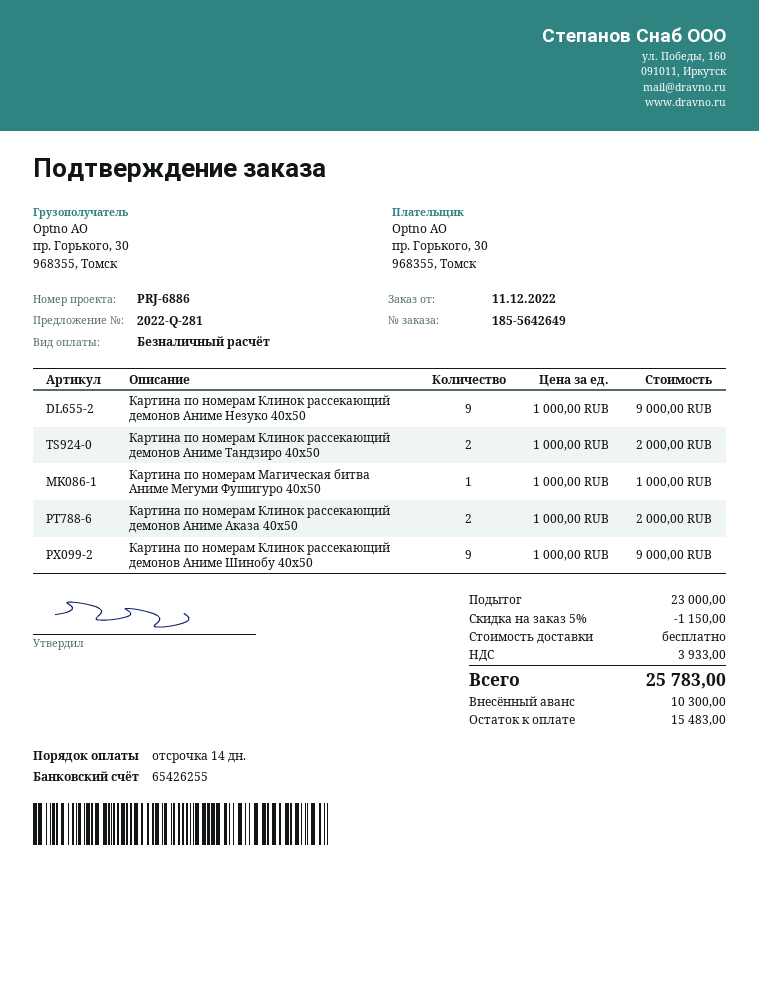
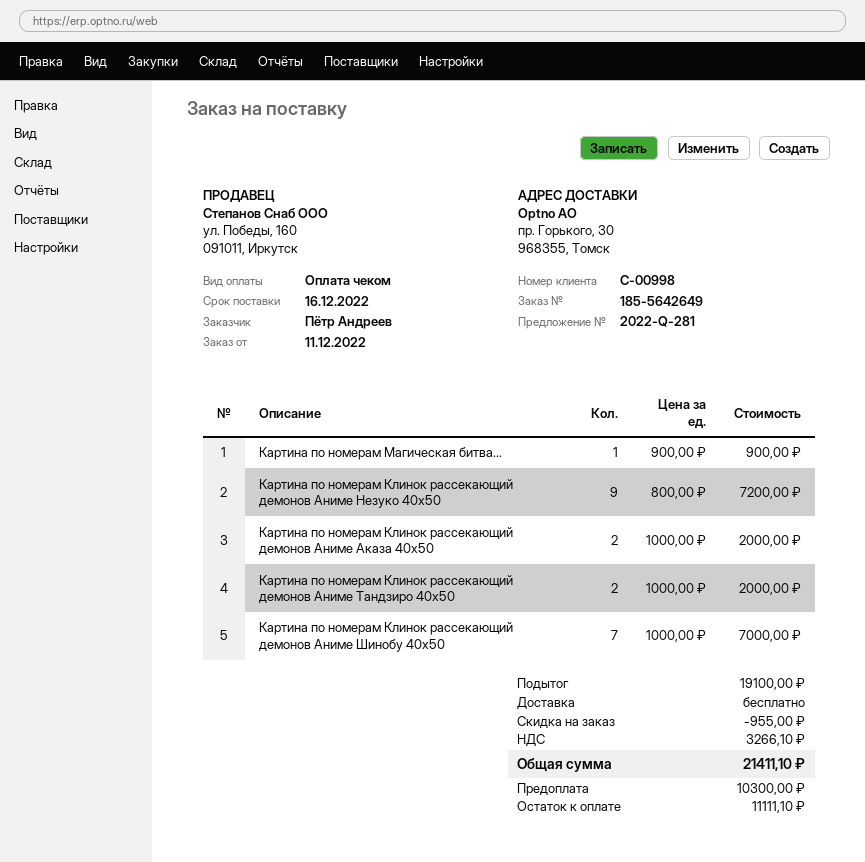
payment method: bank transfer -> cheque
Картина по номерам Клинок рассекающий демонов Аниме Незуко 40x50: 9 x 1000.00 = 9000.00 -> 9 x 800.00 = 7200.00
Картина по номерам Магическая битва Аниме Мегуми Фушигуро 40x50: 1 x 1000.00 = 1000.00 -> 1 x 900.00 = 900.00
Картина по номерам Клинок рассекающий демонов Аниме Шинобу 40x50: 9 x 1000.00 = 9000.00 -> 7 x 1000.00 = 7000.00
subtotal: 23000.00 -> 19100.00
discount: 1150.00 -> 955.00
tax: 3933.00 -> 3266.10
total: 25783.00 -> 21411.10
balance: 15483.00 -> 11111.10

